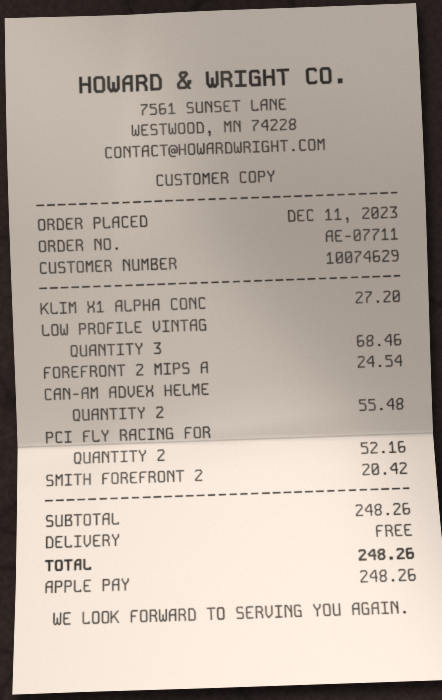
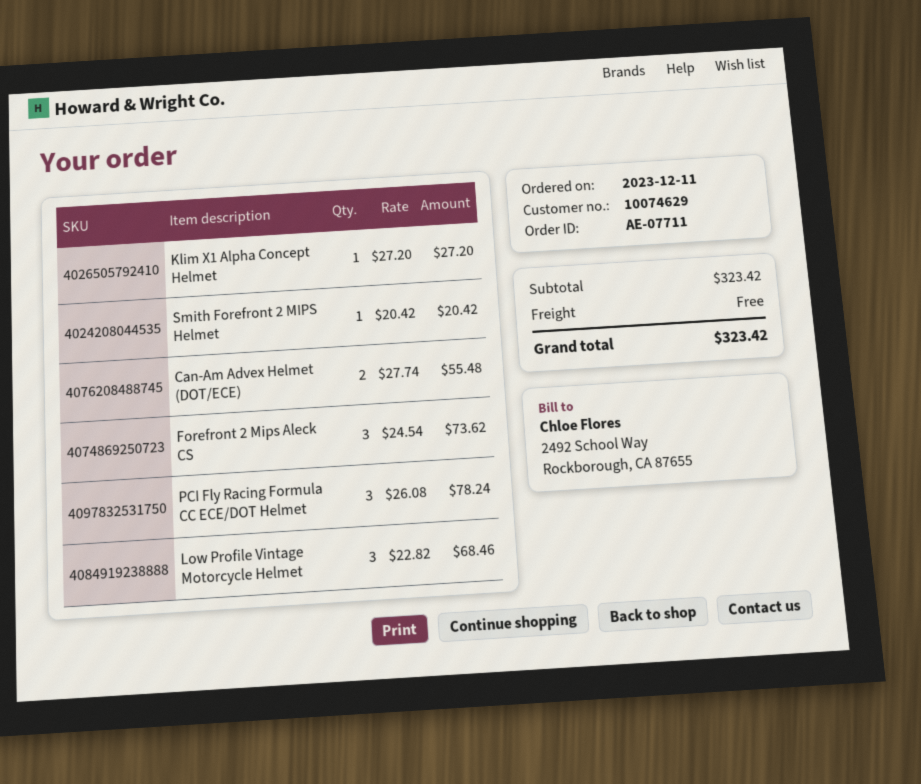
FOREFRONT 2 MIPS A: 1 for 24.54 -> 3 for 73.62
PCI FLY RACING FOR: 2 for 52.16 -> 3 for 78.24
subtotal: 248.26 -> 323.42
total: 248.26 -> 323.42

